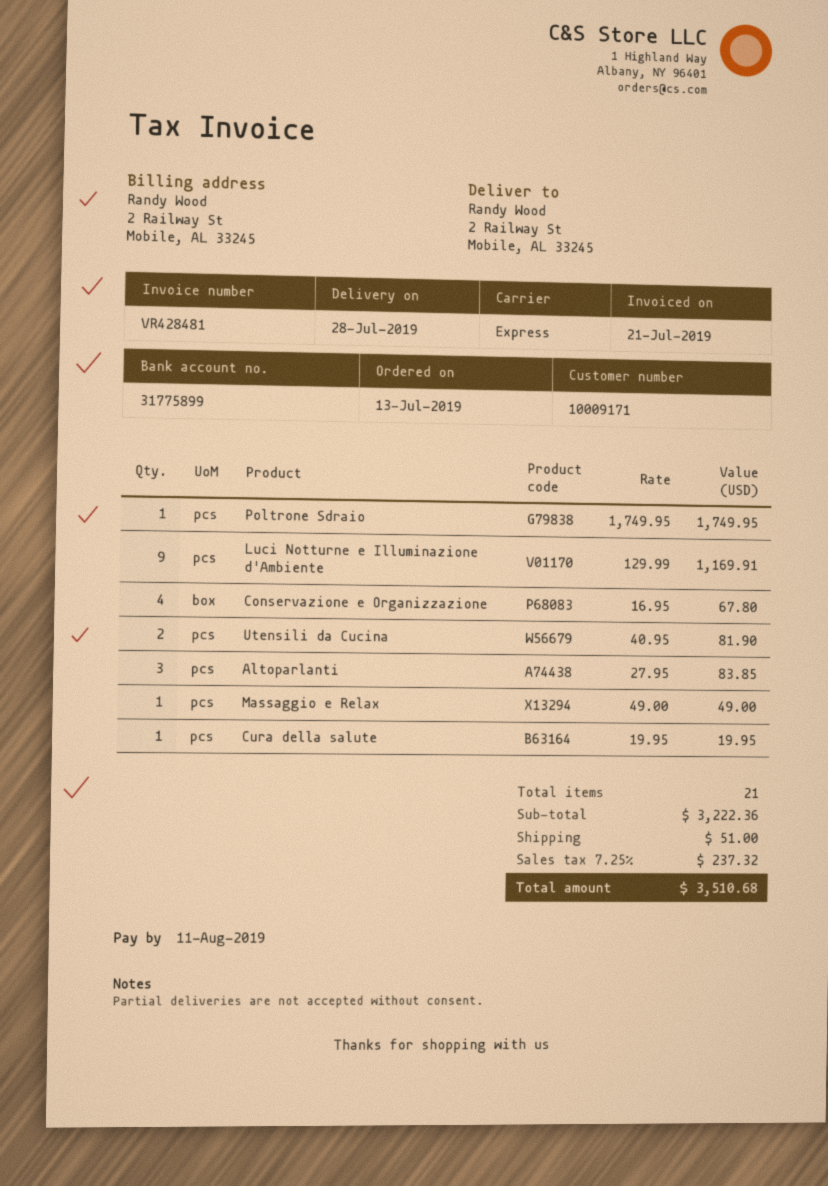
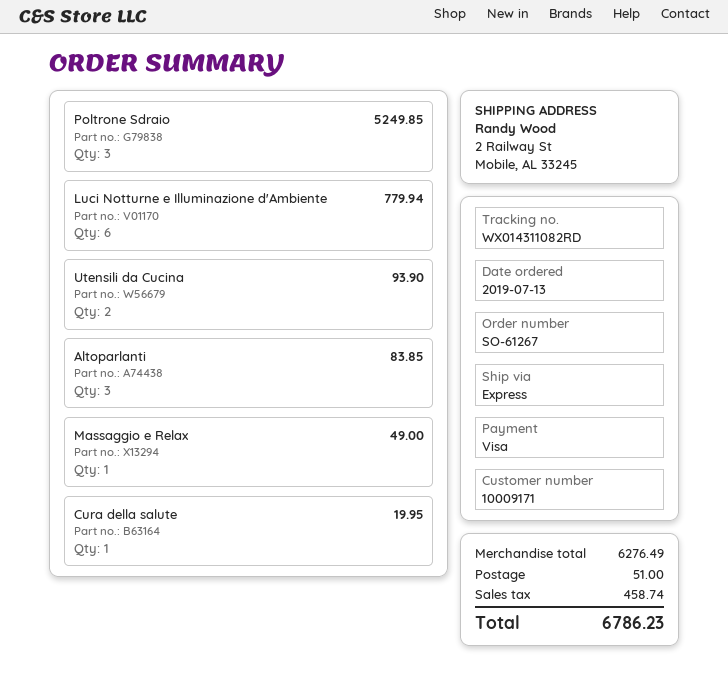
Poltrone Sdraio: 1 for 1749.95 -> 3 for 5249.85
Luci Notturne e Illuminazione d'Ambiente: 9 for 1169.91 -> 6 for 779.94
Conservazione e Organizzazione: 4 for 67.80 -> none
Utensili da Cucina: 2 for 81.90 -> 2 for 93.90
subtotal: 3222.36 -> 6276.49
tax: 237.32 -> 458.74
total: 3510.68 -> 6786.23

